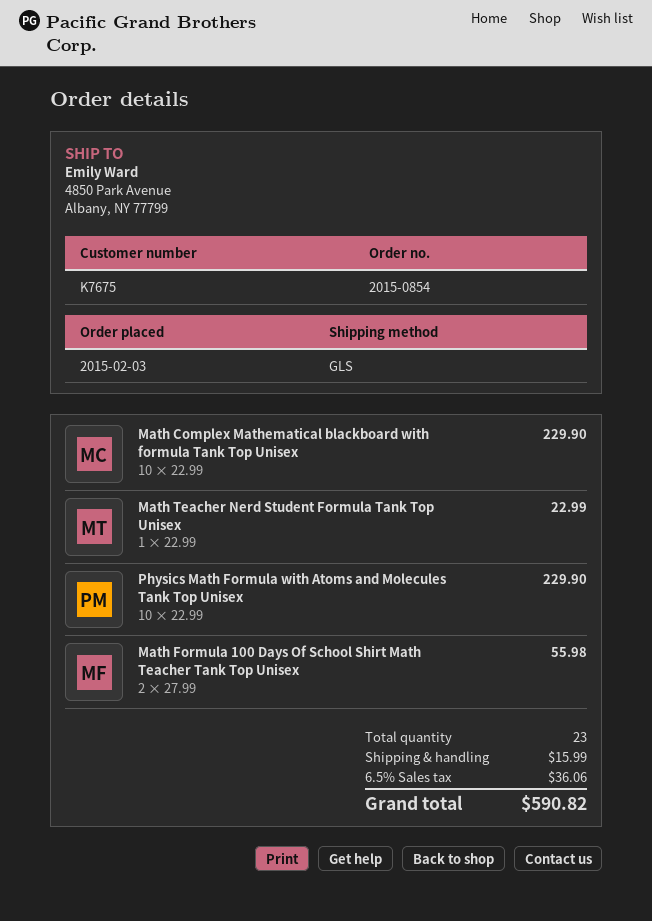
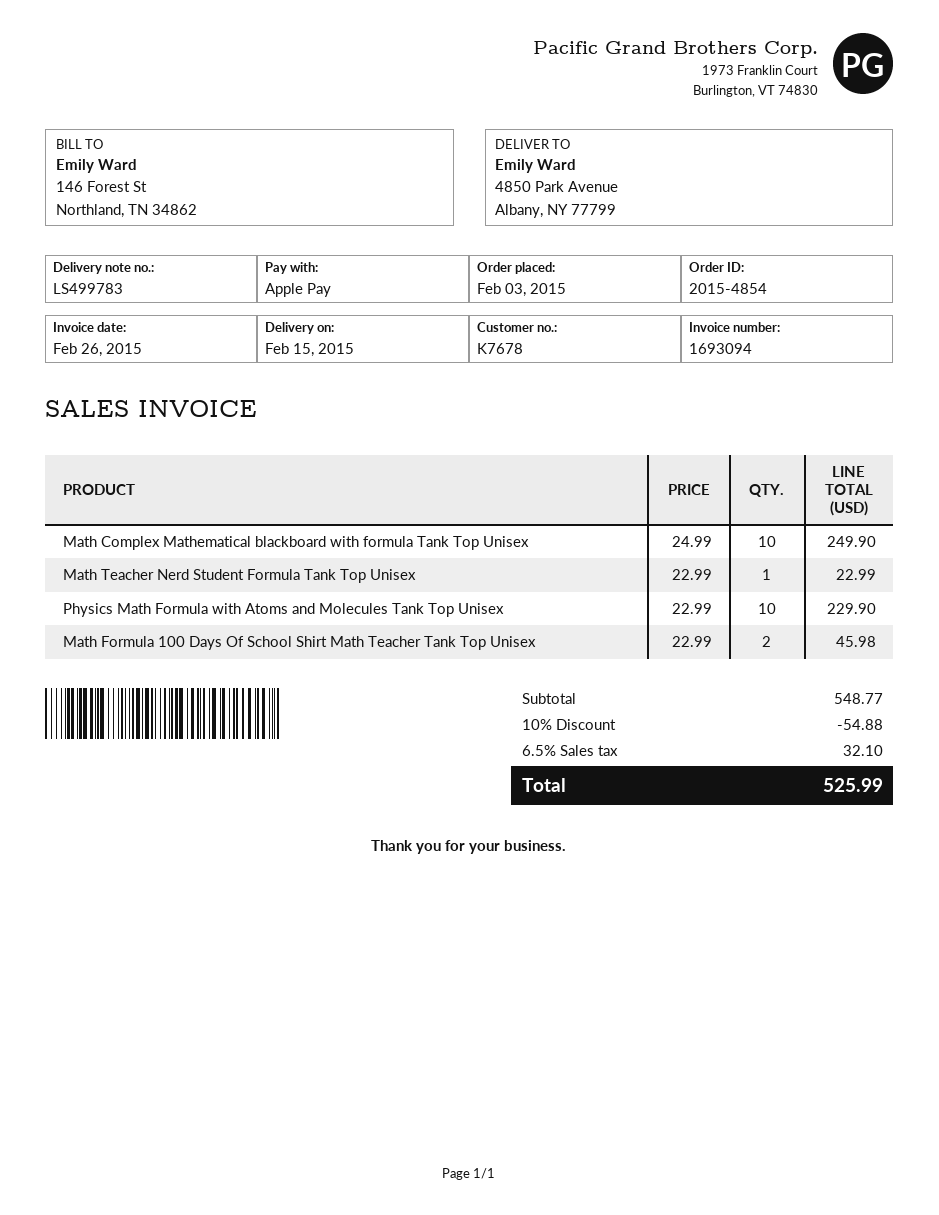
order number: 2015-0854 -> 2015-4854
customer number: K7675 -> K7678
Math Complex Mathematical blackboard with formula Tank Top Unisex: 10 x 22.99 = 229.90 -> 10 x 24.99 = 249.90
Math Formula 100 Days Of School Shirt Math Teacher Tank Top Unisex: 2 x 27.99 = 55.98 -> 2 x 22.99 = 45.98
discount: none -> 10% = 54.88
shipping: 15.99 -> none
tax: 6.5% = 36.06 -> 6.5% = 32.10
total: 590.82 -> 525.99

